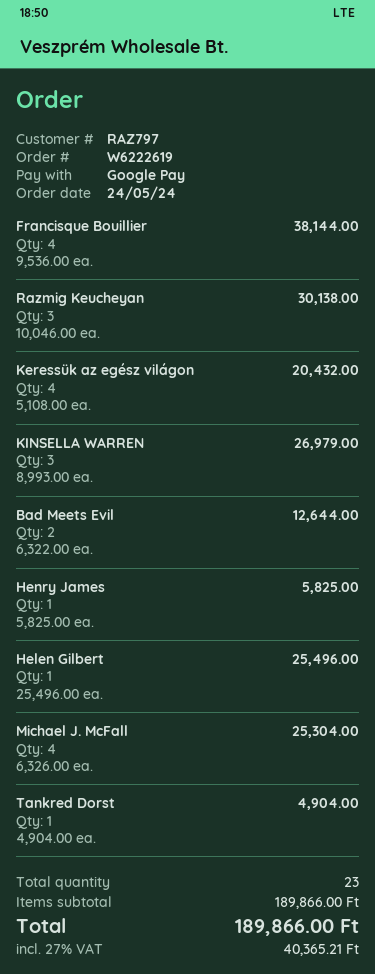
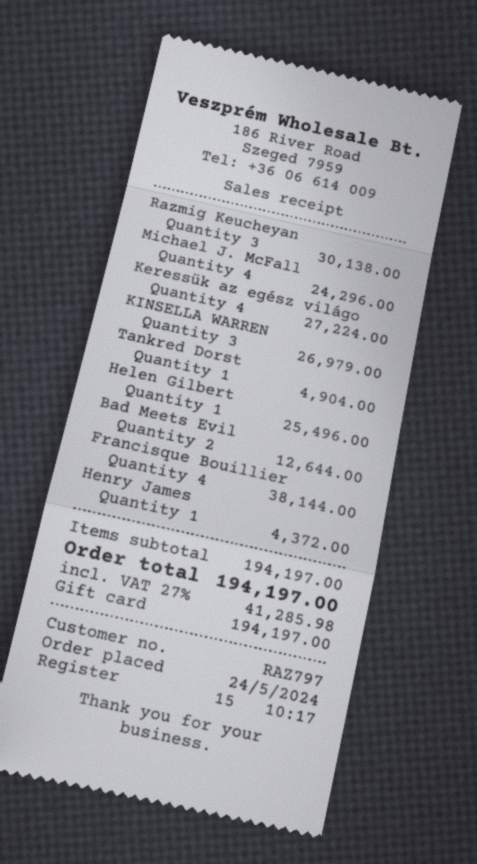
payment method: Google Pay -> gift card
Keressük az egész világon: 4 for 20432.00 -> 4 for 27224.00
Henry James: 1 for 5825.00 -> 1 for 4372.00
Michael J. McFall: 4 for 25304.00 -> 4 for 24296.00
subtotal: 189866.00 -> 194197.00
tax: 27% = 40365.21 -> 27% = 41285.98
total: 189866.00 -> 194197.00

